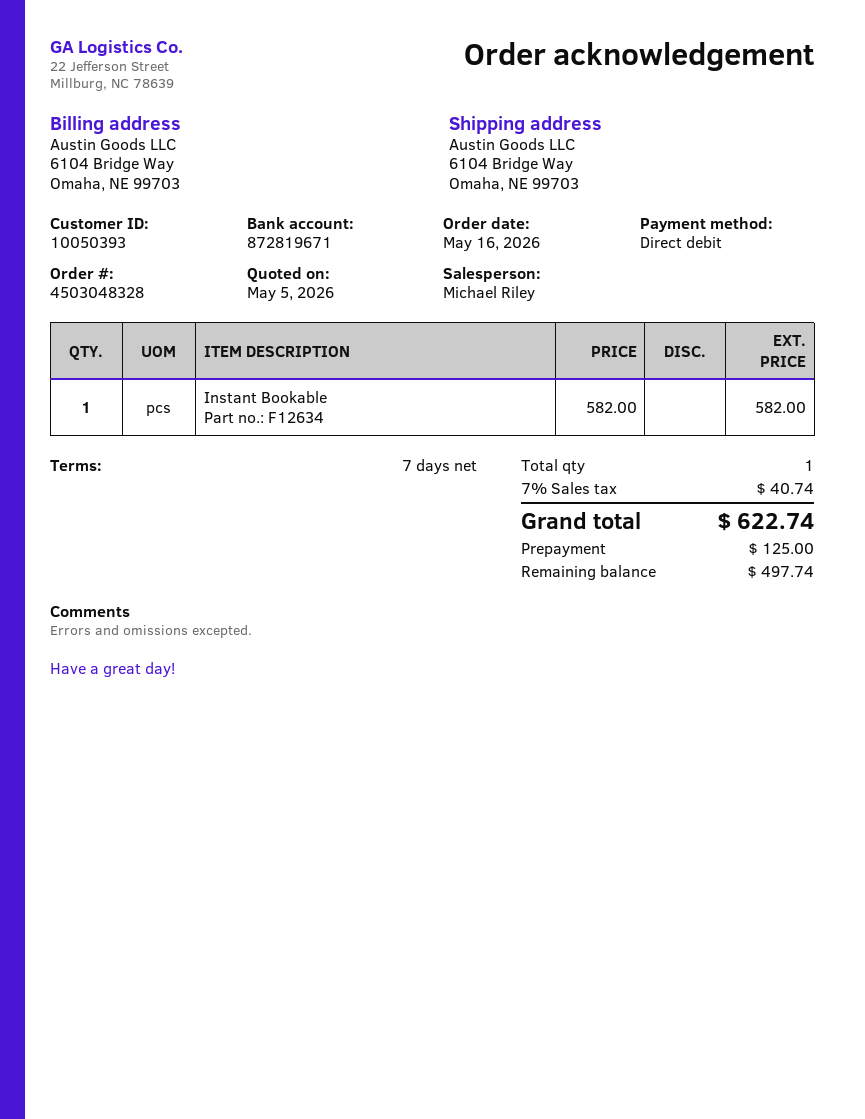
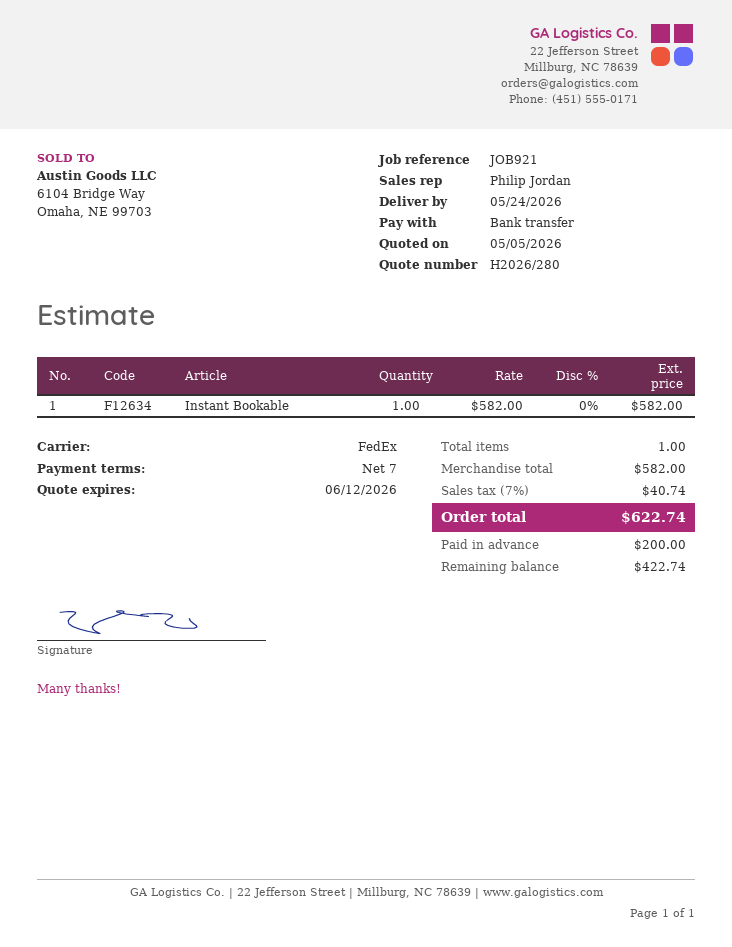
sales rep: Michael Riley -> Philip Jordan
payment method: direct debit -> bank transfer
deposit: 125.00 -> 200.00
balance: 497.74 -> 422.74

